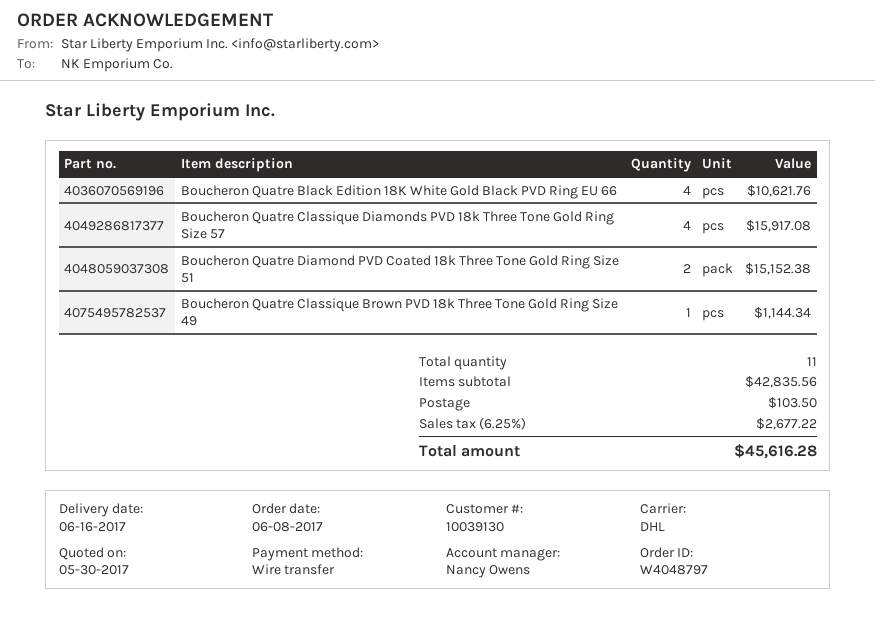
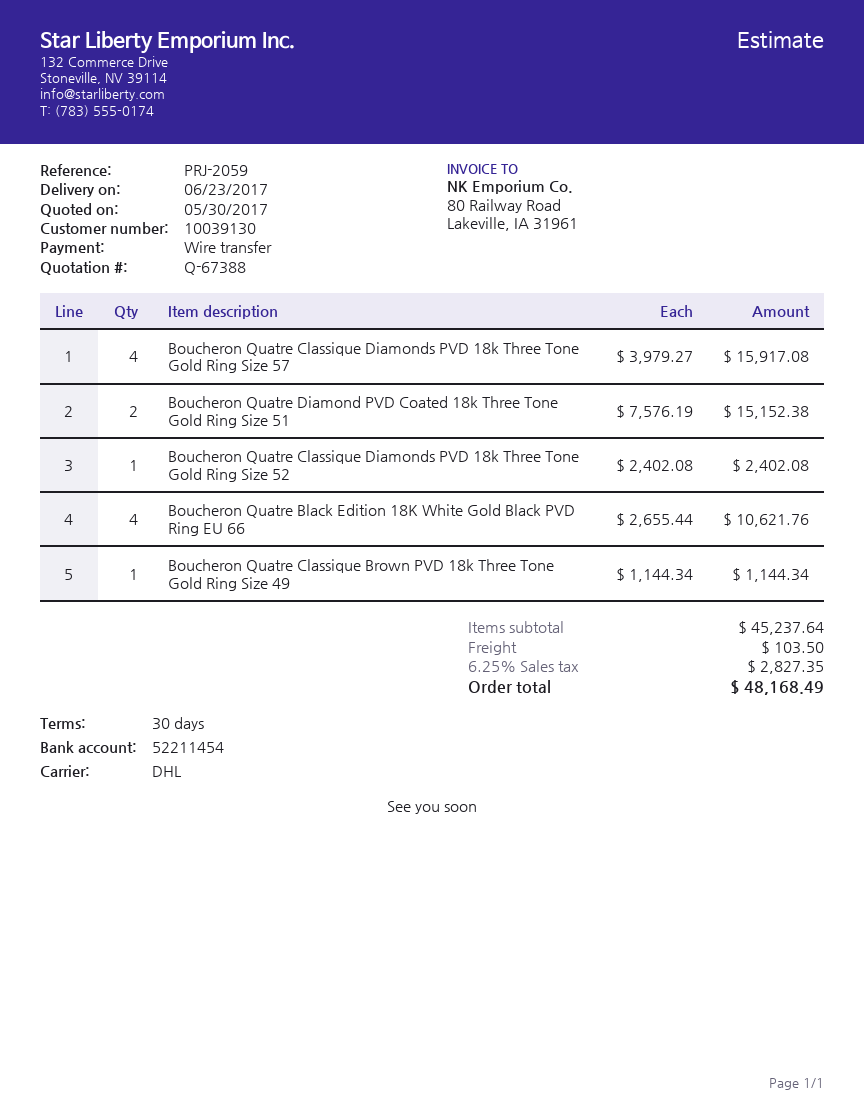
delivery date: 2017-06-16 -> 2017-06-23
Boucheron Quatre Classique Diamonds PVD 18k Three Tone Gold Ring Size 52: none -> 1 for 2402.08
subtotal: 42835.56 -> 45237.64
tax: 6.25% = 2677.22 -> 6.25% = 2827.35
total: 45616.28 -> 48168.49

